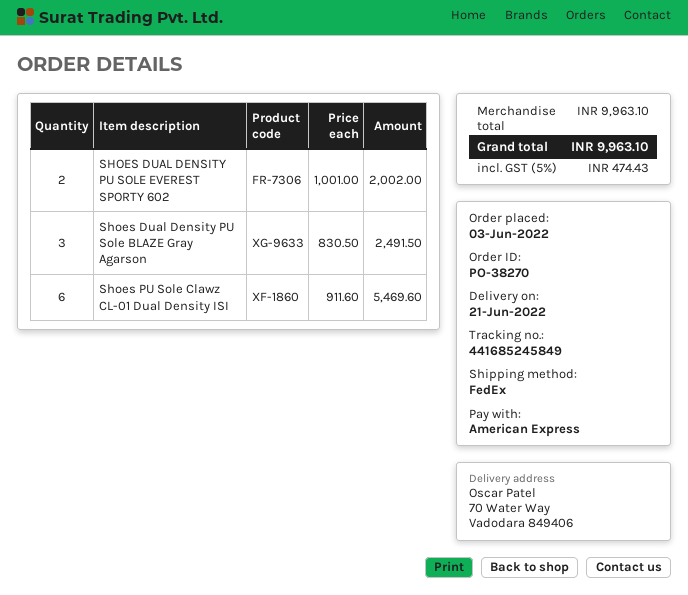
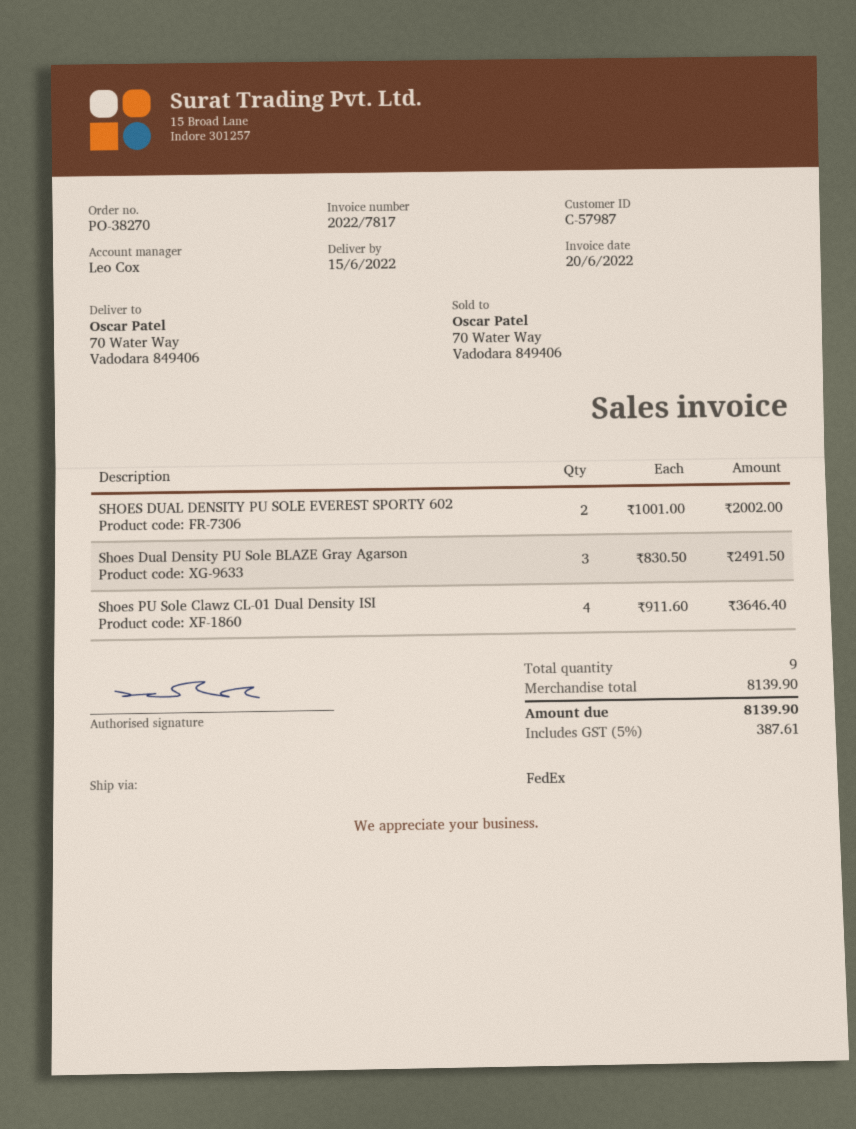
delivery date: 2022-06-21 -> 2022-06-15
Shoes PU Sole Clawz CL-01 Dual Density ISI: 6 x 911.60 = 5469.60 -> 4 x 911.60 = 3646.40
subtotal: 9963.10 -> 8139.90
tax: 5% = 474.43 -> 5% = 387.61
total: 9963.10 -> 8139.90

